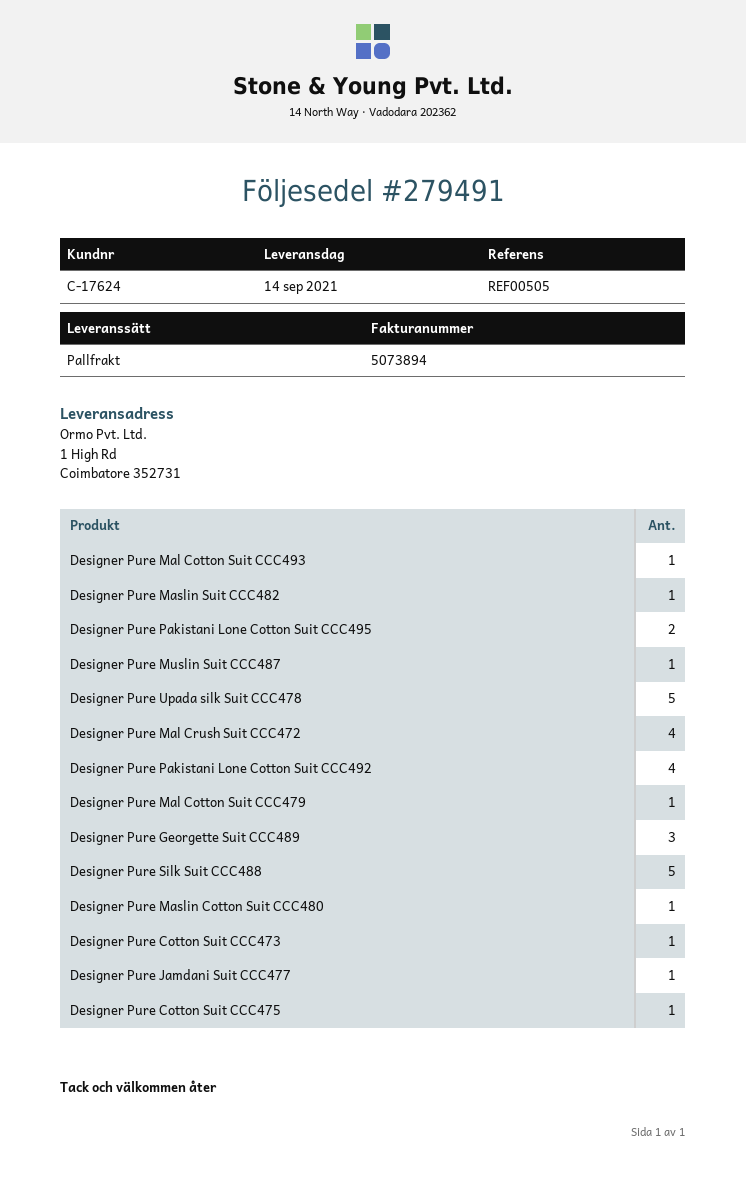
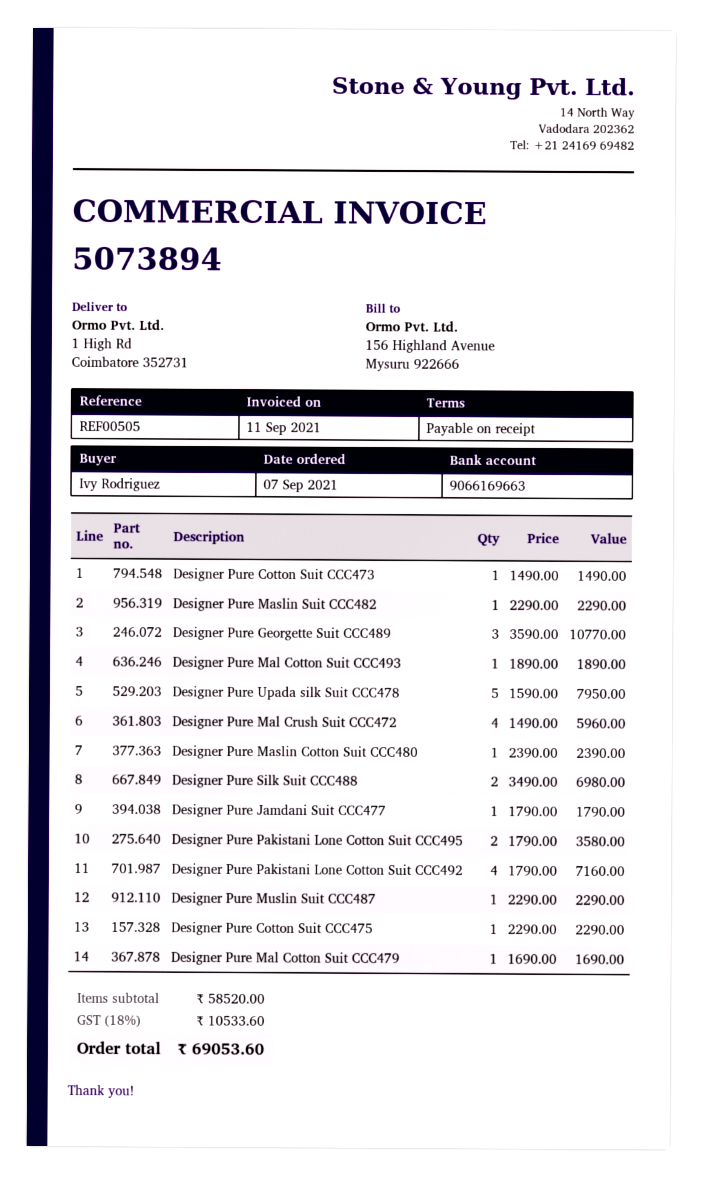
Designer Pure Silk Suit CCC488: 5 -> 2

